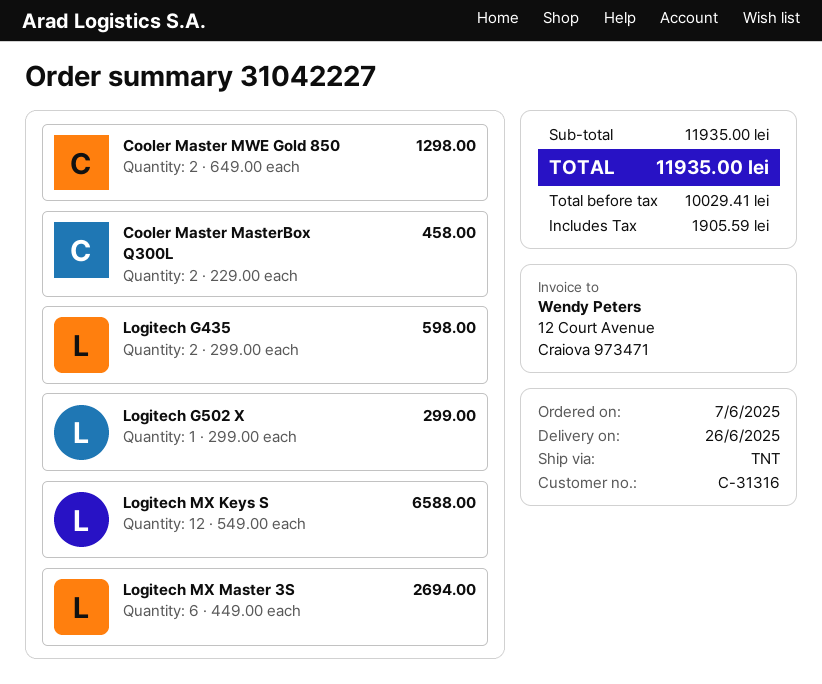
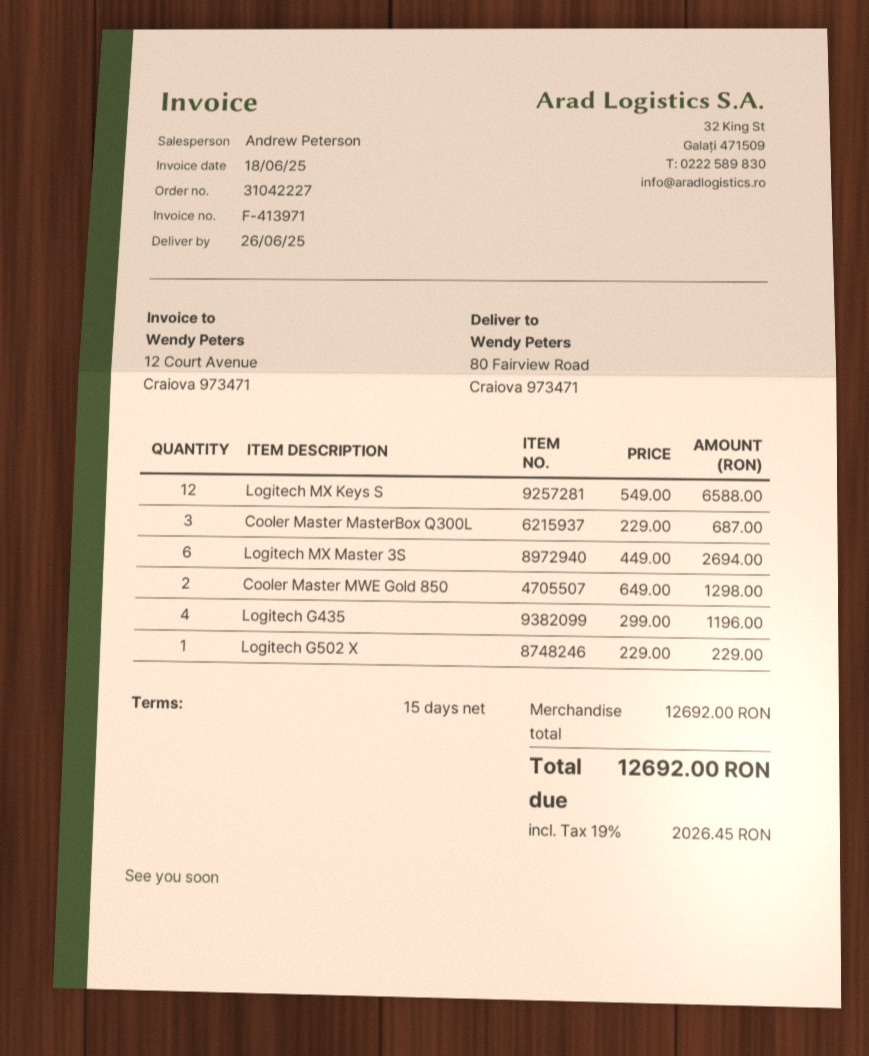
Cooler Master MasterBox Q300L: 2 x 229.00 = 458.00 -> 3 x 229.00 = 687.00
Logitech G435: 2 x 299.00 = 598.00 -> 4 x 299.00 = 1196.00
Logitech G502 X: 1 x 299.00 = 299.00 -> 1 x 229.00 = 229.00
subtotal: 11935.00 -> 12692.00
tax: 1905.59 -> 2026.45
total: 11935.00 -> 12692.00

